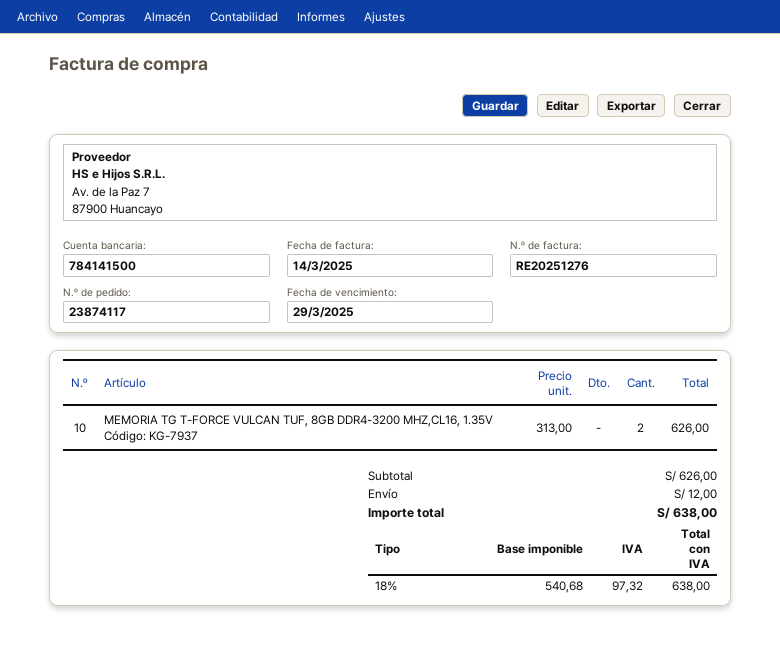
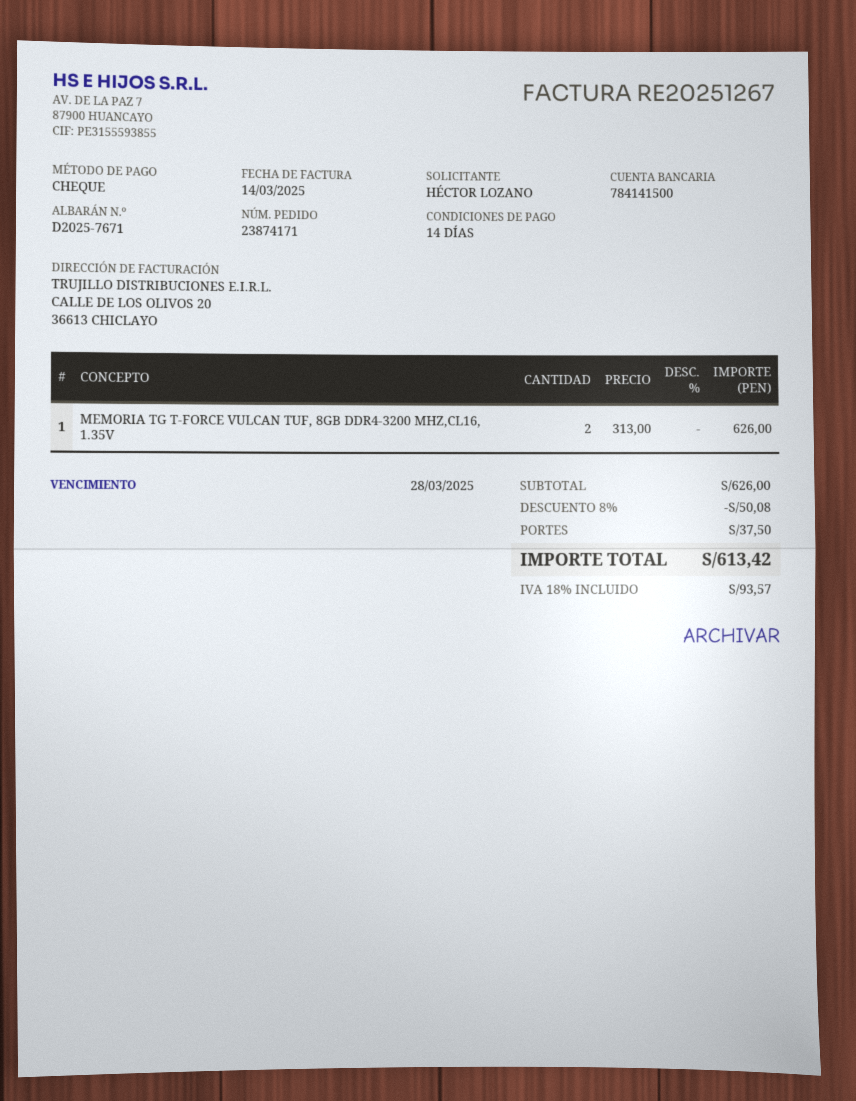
order number: 23874117 -> 23874171
invoice number: RE20251276 -> RE20251267
due date: 2025-03-29 -> 2025-03-28
discount: none -> 8% = 50.08
shipping: 12.00 -> 37.50
tax: 18% = 97.32 -> 18% = 93.57
total: 638.00 -> 613.42

